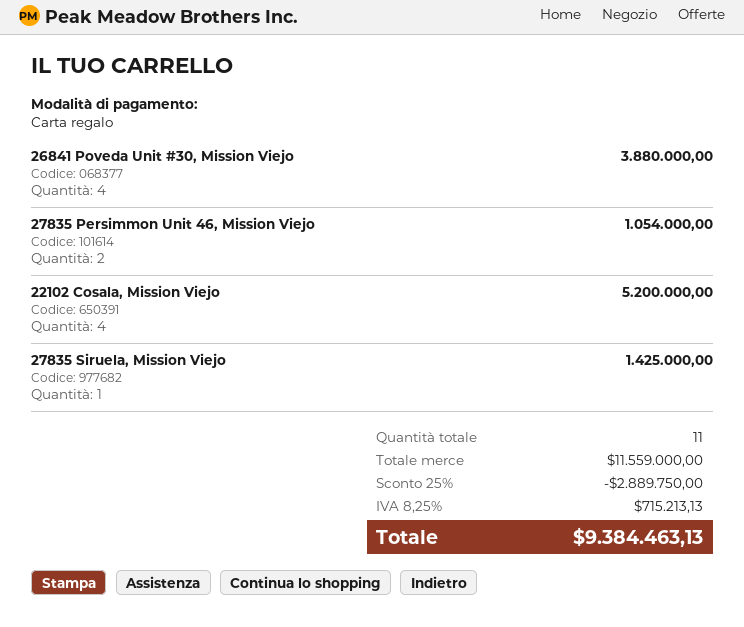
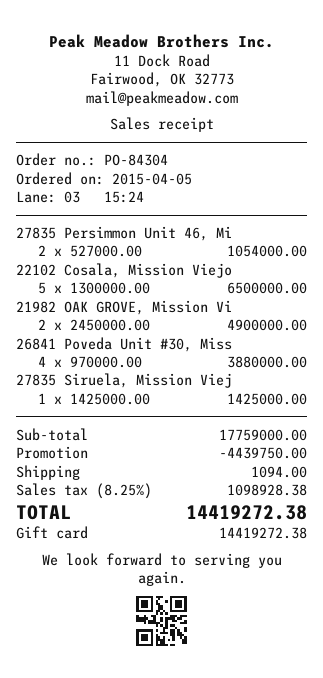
22102 Cosala, Mission Viejo: 4 for 5200000.00 -> 5 for 6500000.00
21982 OAK GROVE, Mission Vi: none -> 2 for 4900000.00
subtotal: 11559000.00 -> 17759000.00
discount: 2889750.00 -> 4439750.00
shipping: none -> 1094.00
tax: 8.25% = 715213.13 -> 8.25% = 1098928.38
total: 9384463.13 -> 14419272.38

